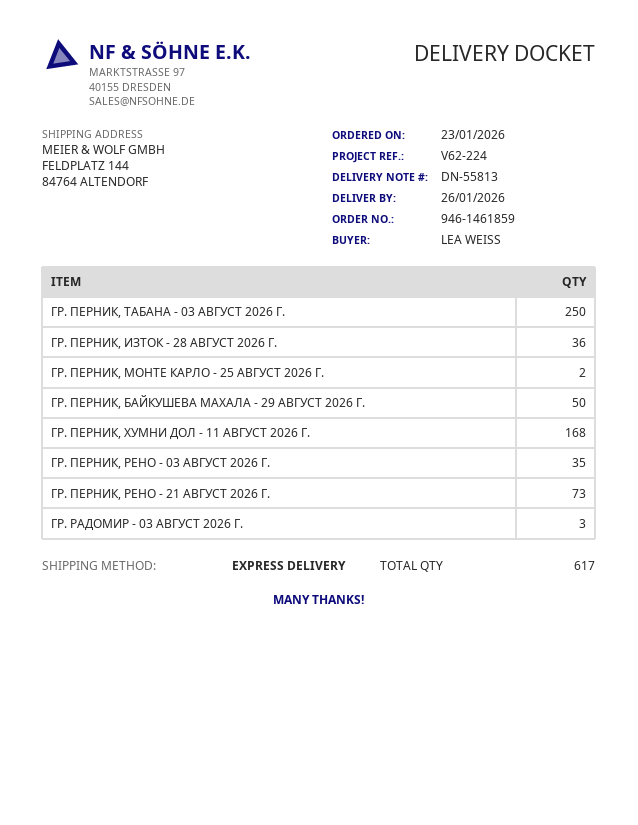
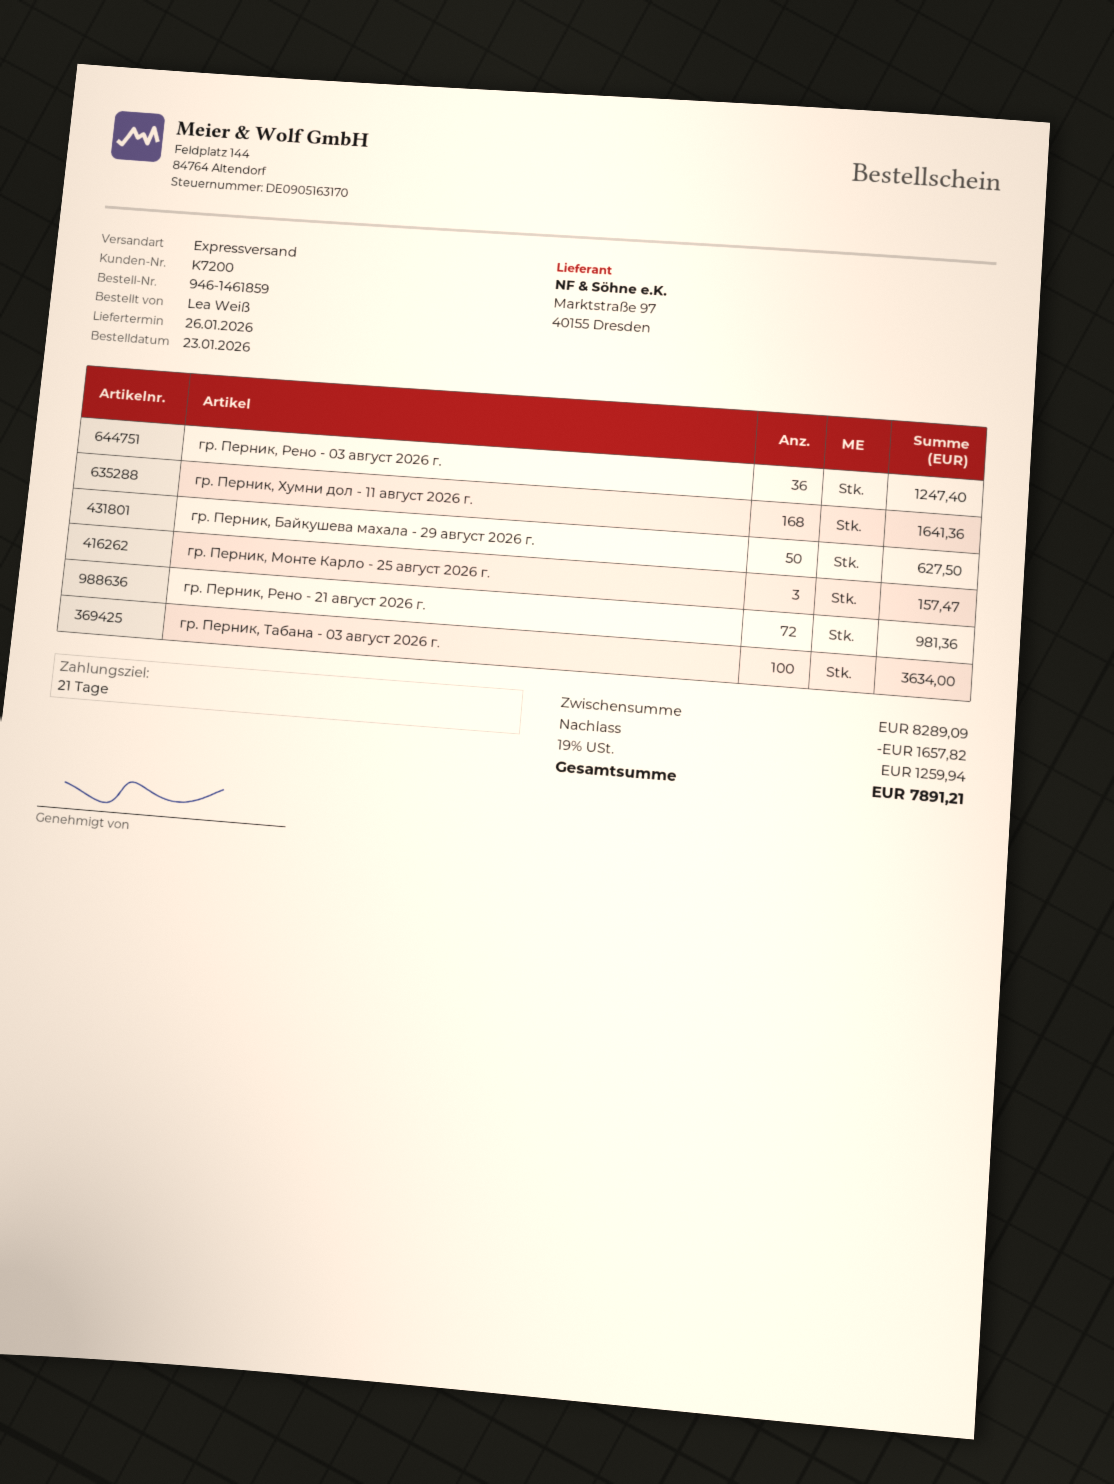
ГР. ПЕРНИК, ТАБАНА - 03 АВГУСТ 2026 Г.: 250 -> 100
ГР. ПЕРНИК, ИЗТОК - 28 АВГУСТ 2026 Г.: 36 -> none
ГР. ПЕРНИК, МОНТЕ КАРЛО - 25 АВГУСТ 2026 Г.: 2 -> 3
ГР. ПЕРНИК, РЕНО - 03 АВГУСТ 2026 Г.: 35 -> 36
ГР. ПЕРНИК, РЕНО - 21 АВГУСТ 2026 Г.: 73 -> 72
ГР. РАДОМИР - 03 АВГУСТ 2026 Г.: 3 -> none

